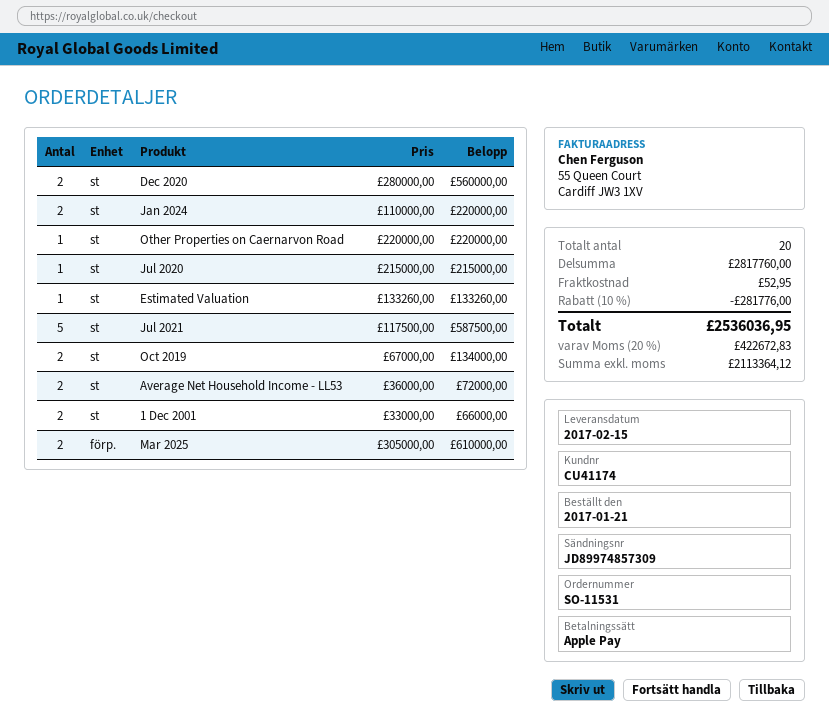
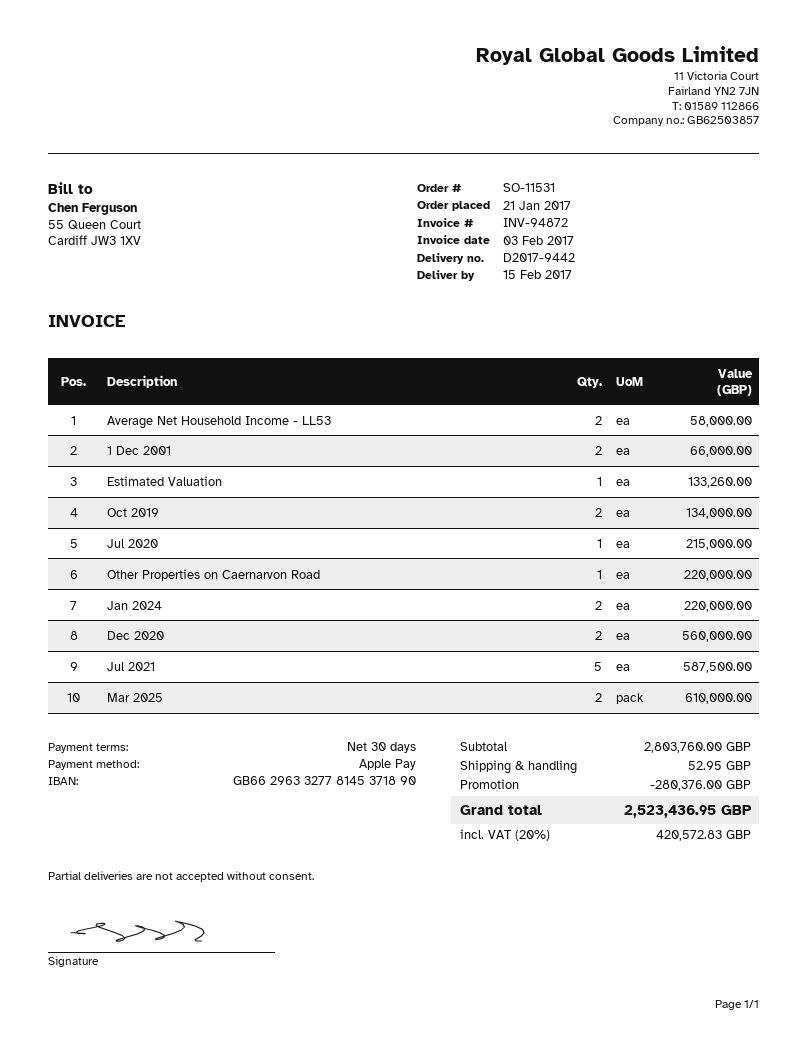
Average Net Household Income - LL53: 2 for 72000.00 -> 2 for 58000.00
subtotal: 2817760.00 -> 2803760.00
discount: 281776.00 -> 280376.00
tax: 20% = 422672.83 -> 20% = 420572.83
total: 2536036.95 -> 2523436.95

